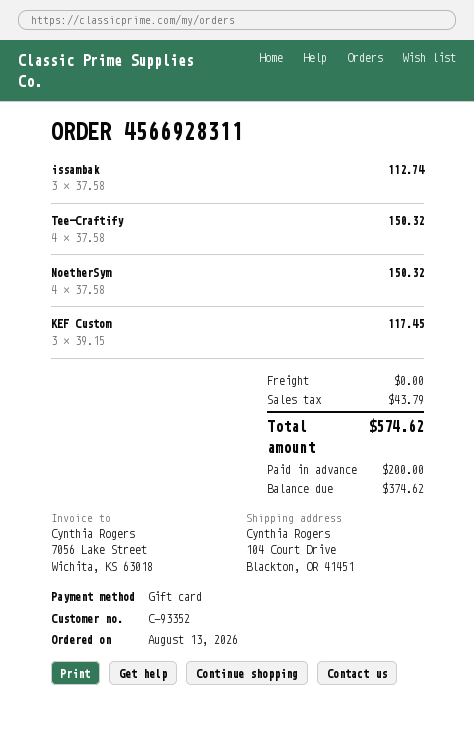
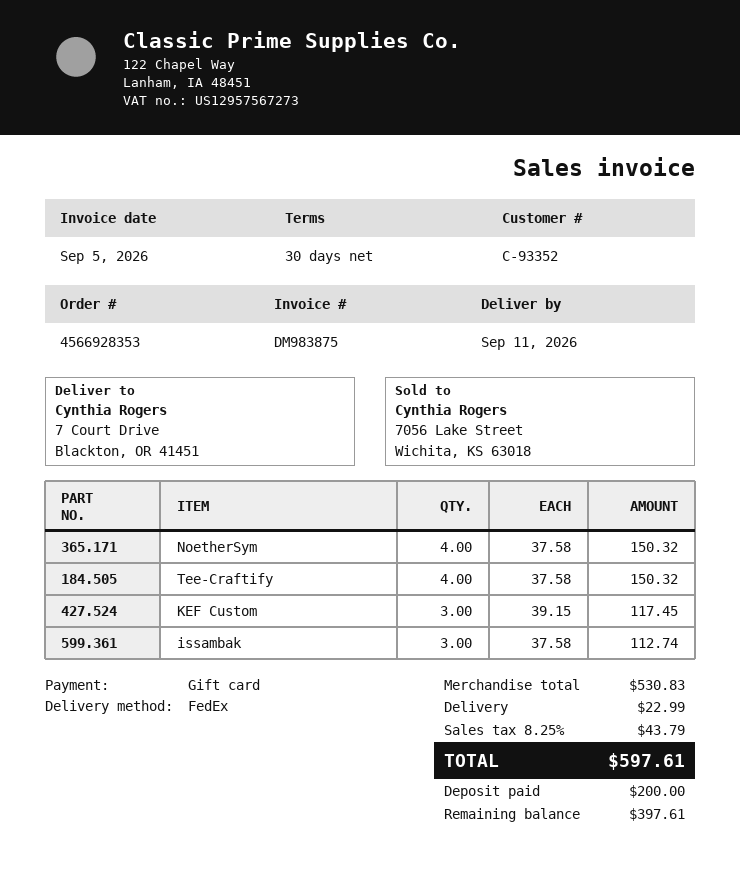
order number: 4566928311 -> 4566928353
ship to: 104 Court Drive, Blackton, OR 41451 -> 7 Court Drive, Blackton, OR 41451
shipping: 0.00 -> 22.99
total: 574.62 -> 597.61
balance: 374.62 -> 397.61

